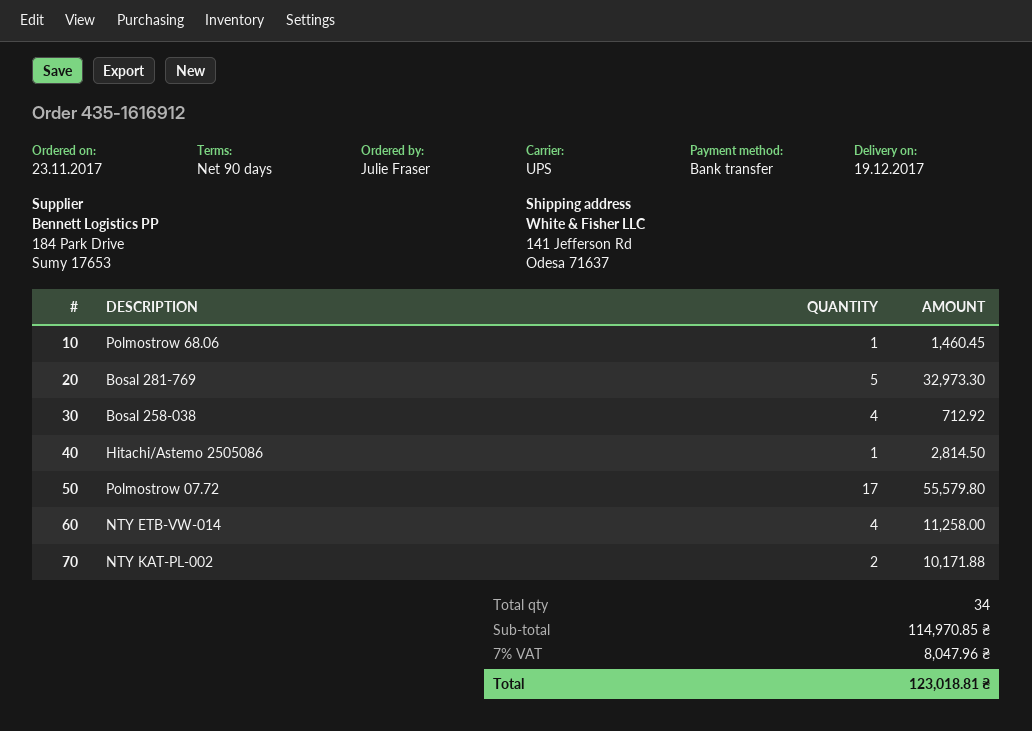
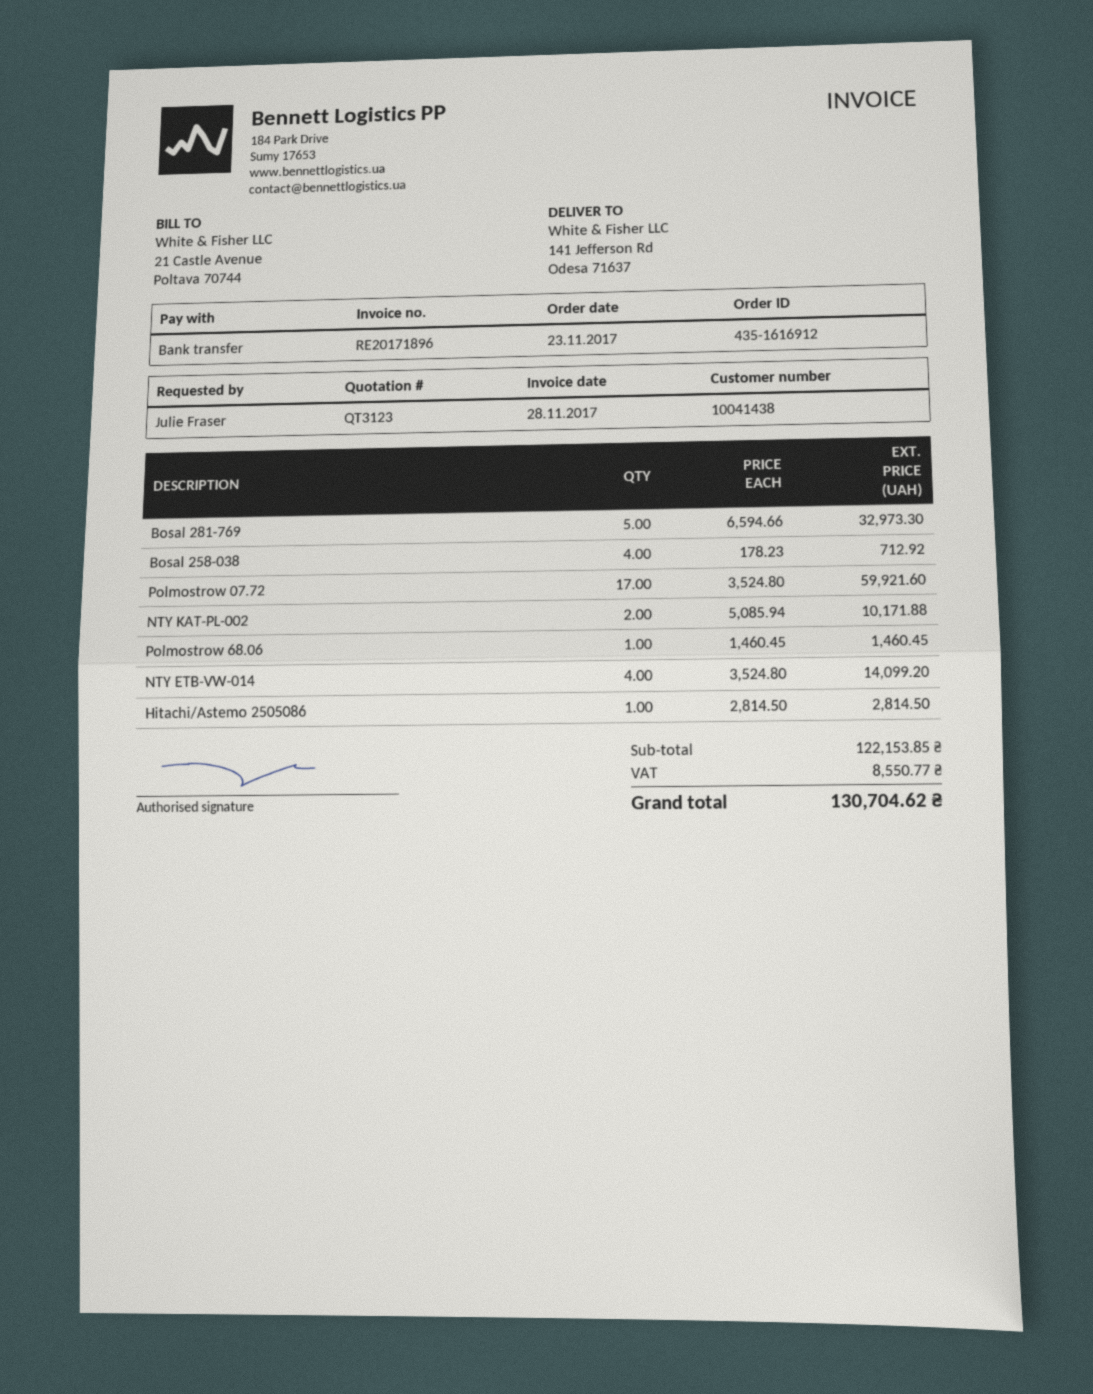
Polmostrow 07.72: 17 for 55579.80 -> 17 for 59921.60
NTY ETB-VW-014: 4 for 11258.00 -> 4 for 14099.20
subtotal: 114970.85 -> 122153.85
tax: 8047.96 -> 8550.77
total: 123018.81 -> 130704.62

